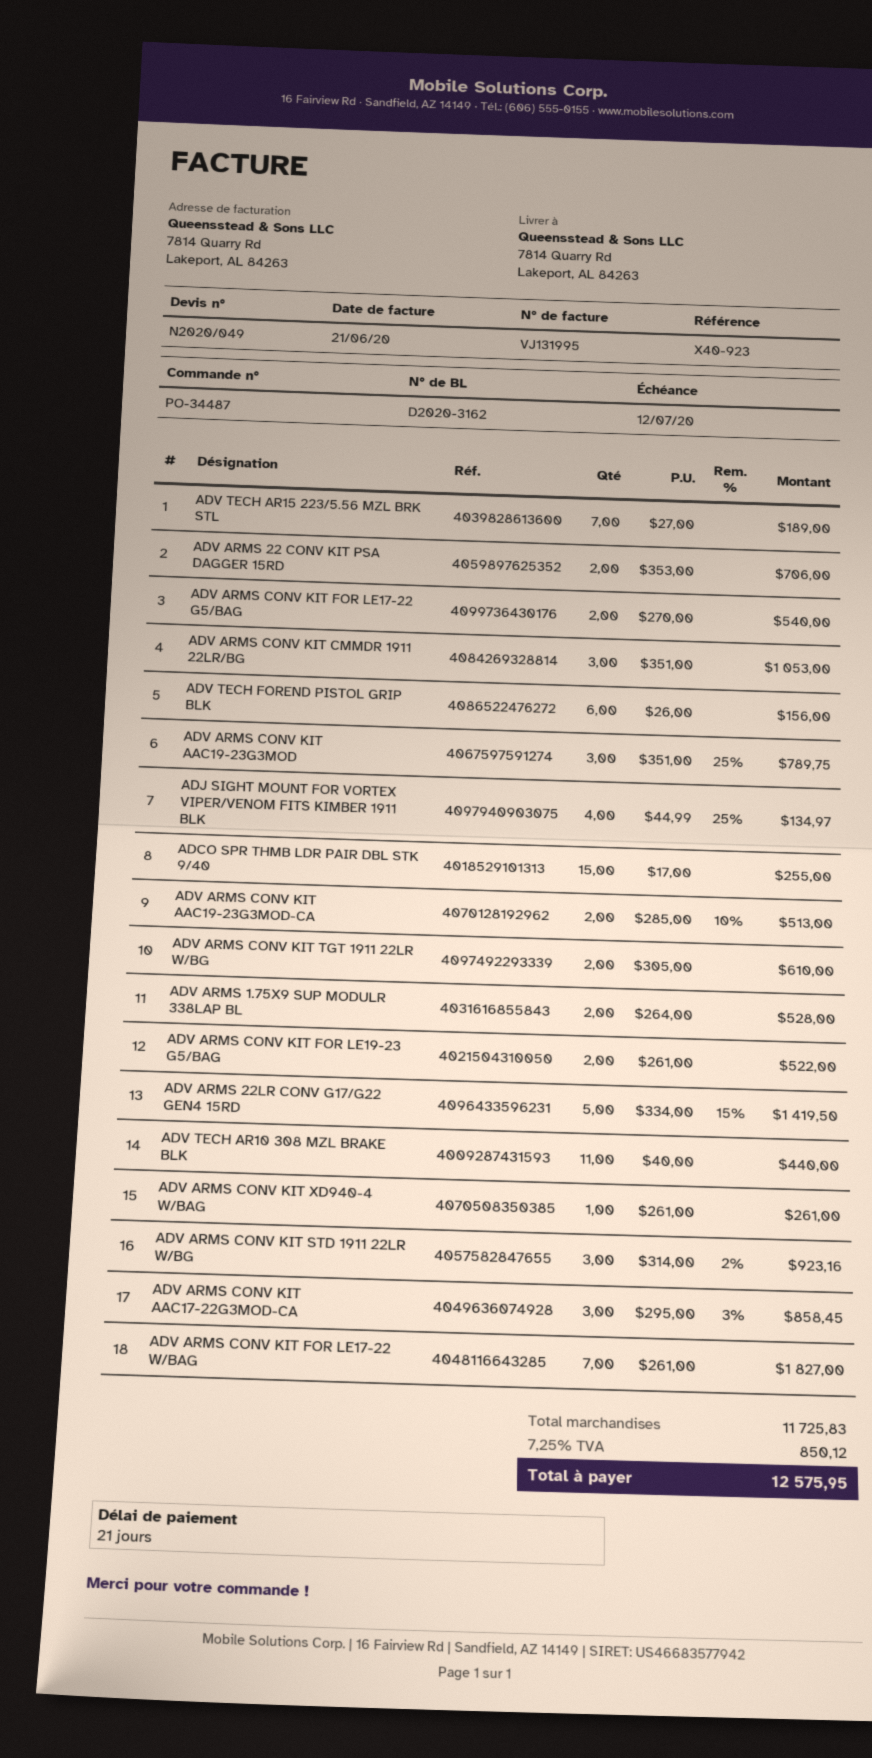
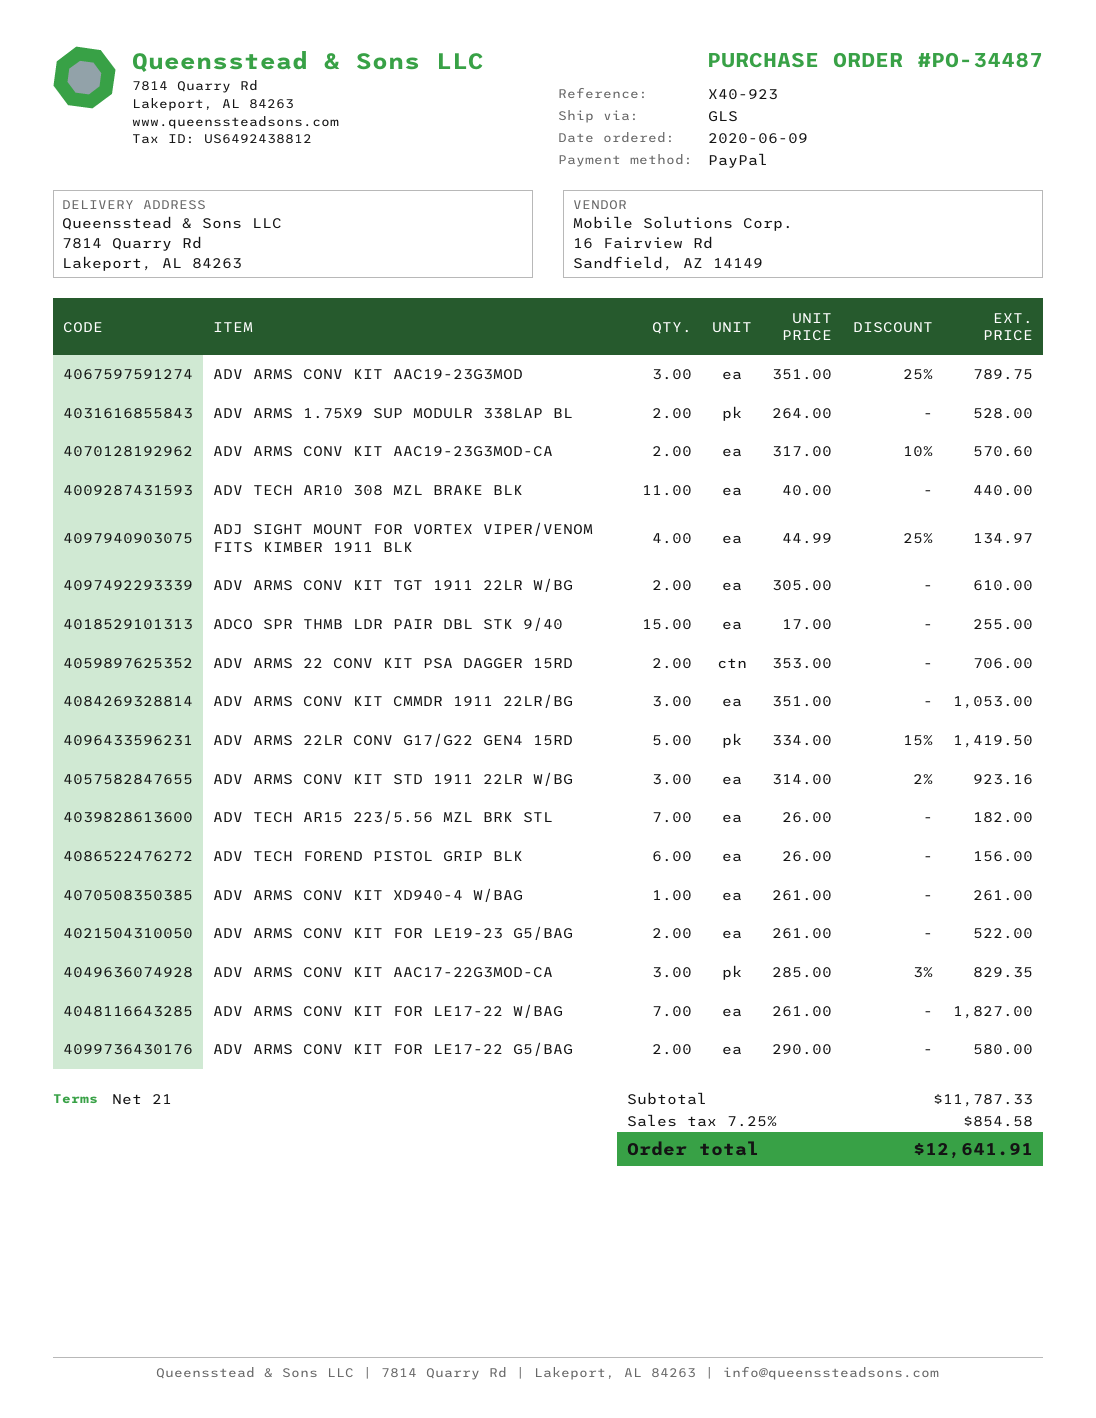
ADV TECH AR15 223/5.56 MZL BRK STL: 7 x 27.00 = 189.00 -> 7 x 26.00 = 182.00
ADV ARMS CONV KIT FOR LE17-22 G5/BAG: 2 x 270.00 = 540.00 -> 2 x 290.00 = 580.00
ADV ARMS CONV KIT AAC19-23G3MOD-CA: 2 x 285.00 - 10% = 513.00 -> 2 x 317.00 - 10% = 570.60
ADV ARMS CONV KIT AAC17-22G3MOD-CA: 3 x 295.00 - 3% = 858.45 -> 3 x 285.00 - 3% = 829.35
subtotal: 11725.83 -> 11787.33
tax: 7.25% = 850.12 -> 7.25% = 854.58
total: 12575.95 -> 12641.91

